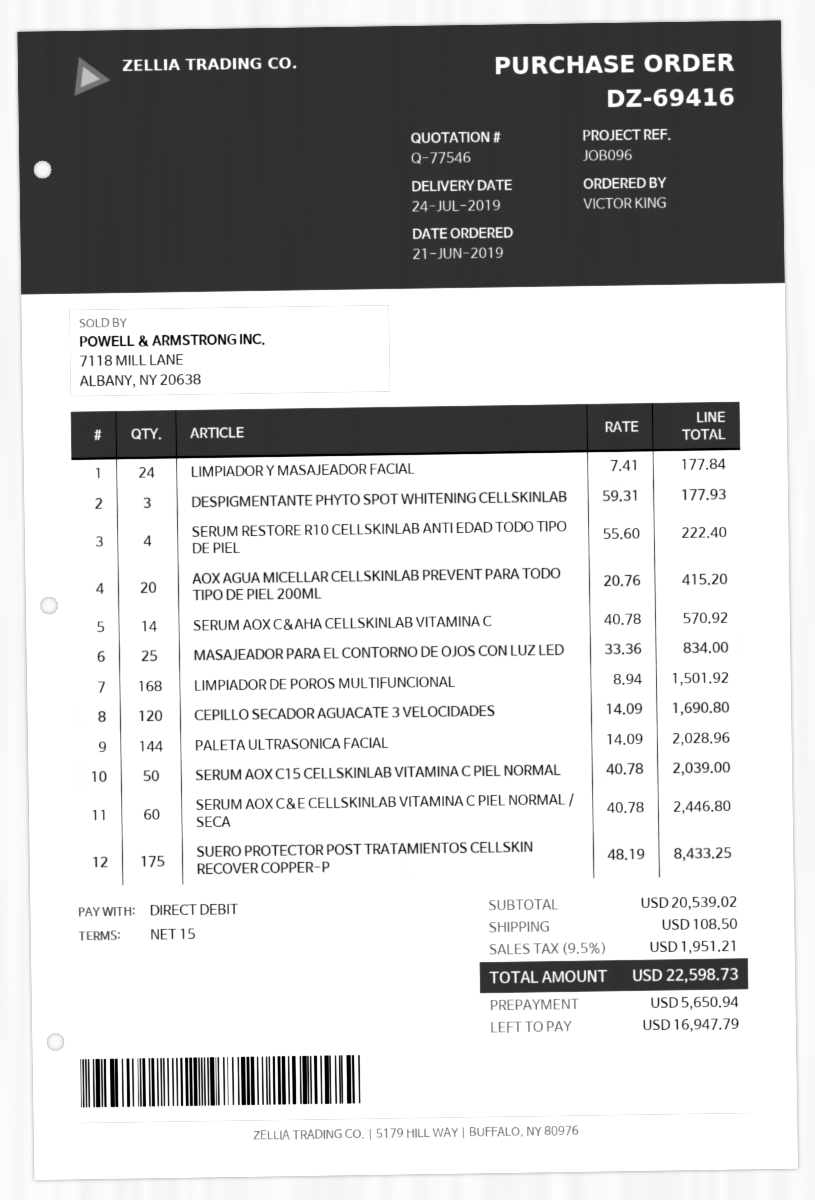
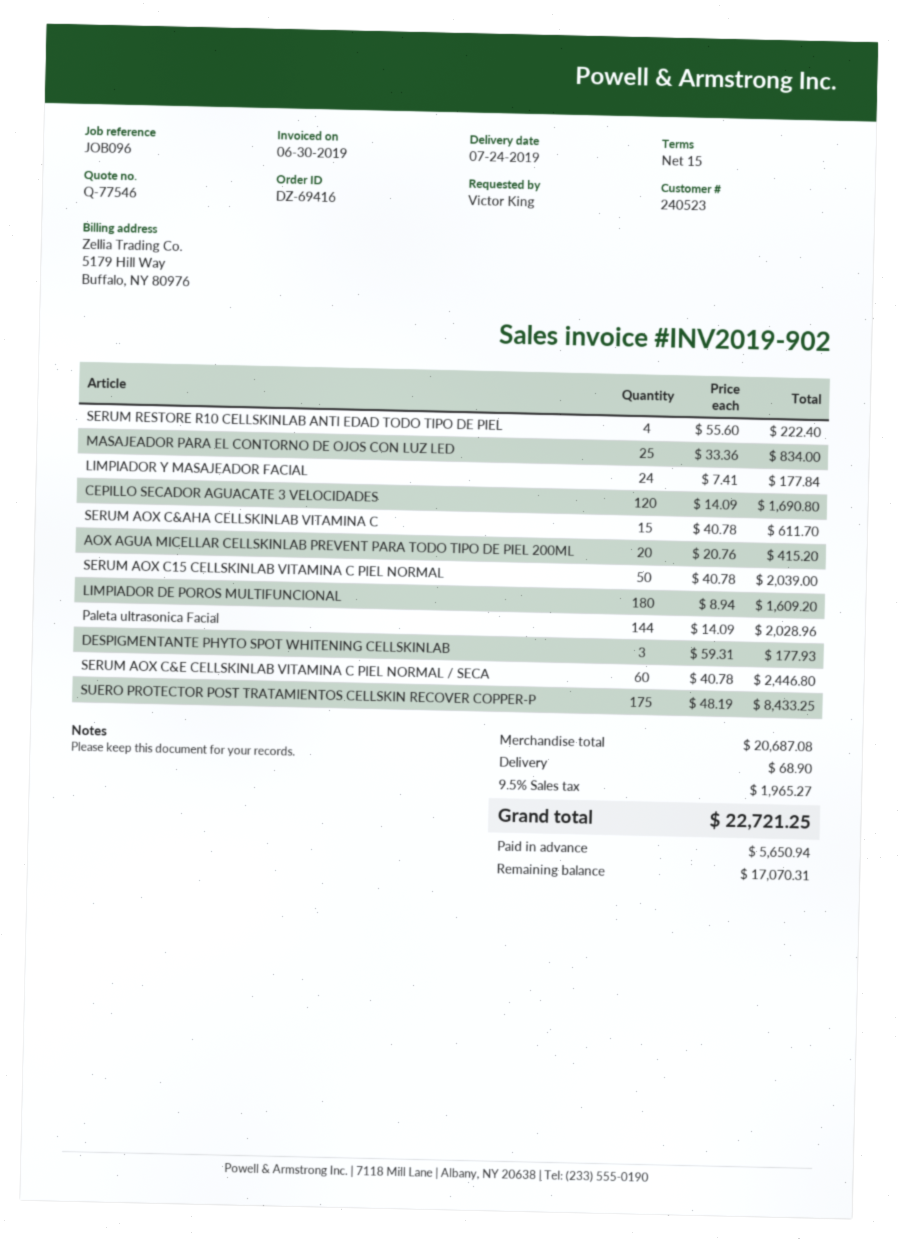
SERUM AOX C&AHA CELLSKINLAB VITAMINA C: 14 x 40.78 = 570.92 -> 15 x 40.78 = 611.70
LIMPIADOR DE POROS MULTIFUNCIONAL: 168 x 8.94 = 1501.92 -> 180 x 8.94 = 1609.20
subtotal: 20539.02 -> 20687.08
shipping: 108.50 -> 68.90
tax: 9.5% = 1951.21 -> 9.5% = 1965.27
total: 22598.73 -> 22721.25
balance: 16947.79 -> 17070.31

